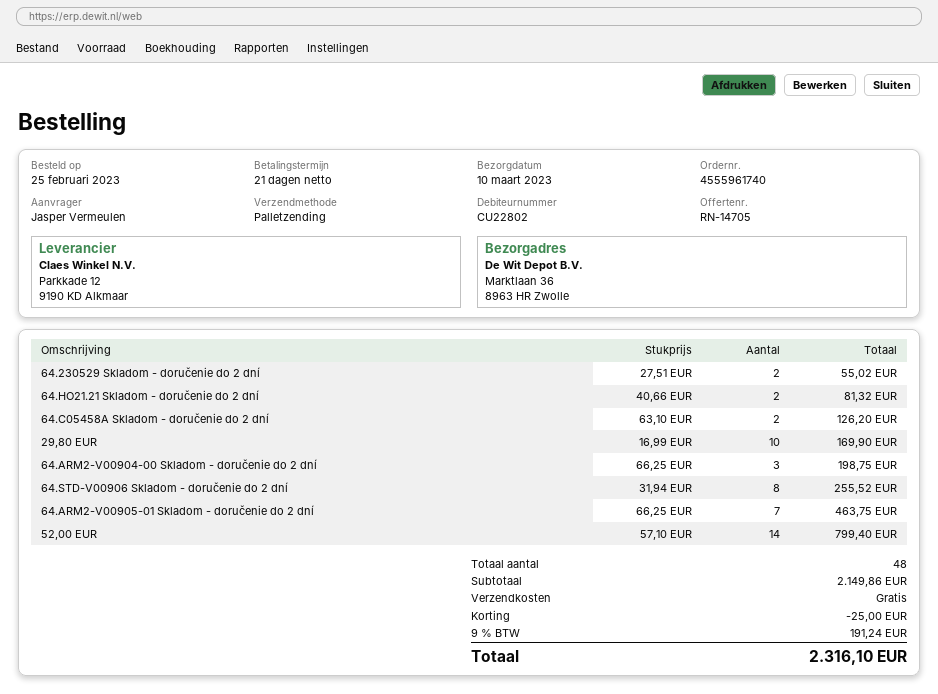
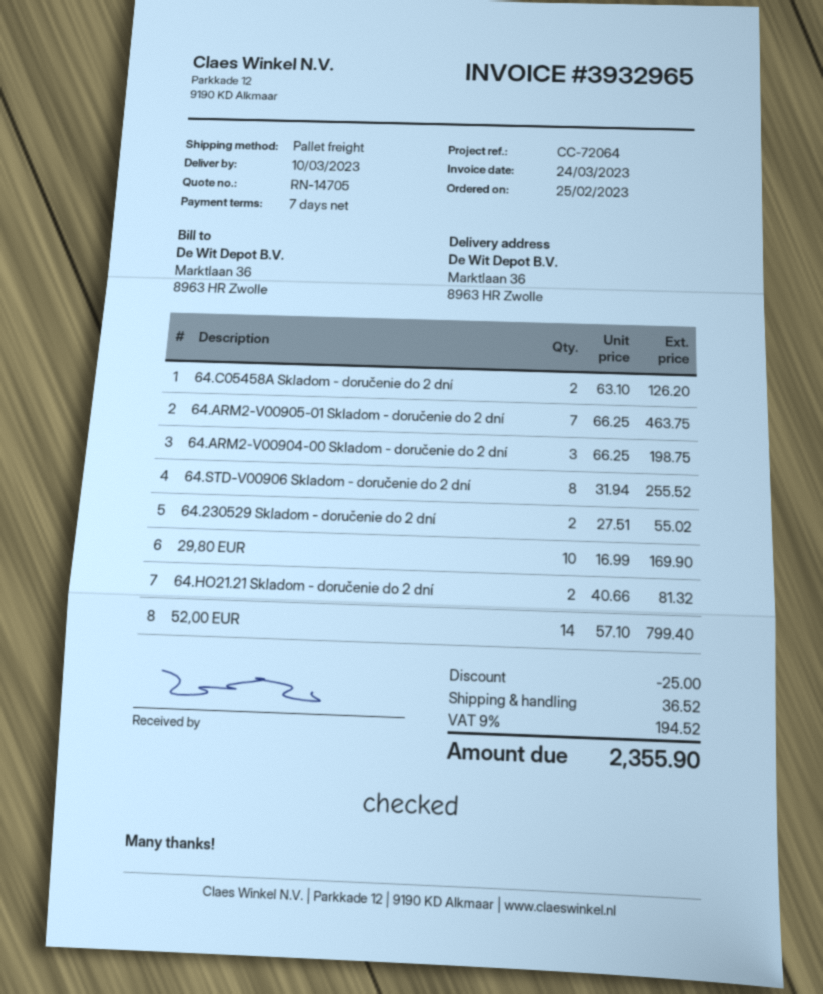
payment terms: 21 days -> 7 days
shipping: 0.00 -> 36.52
tax: 9% = 191.24 -> 9% = 194.52
total: 2316.10 -> 2355.90

